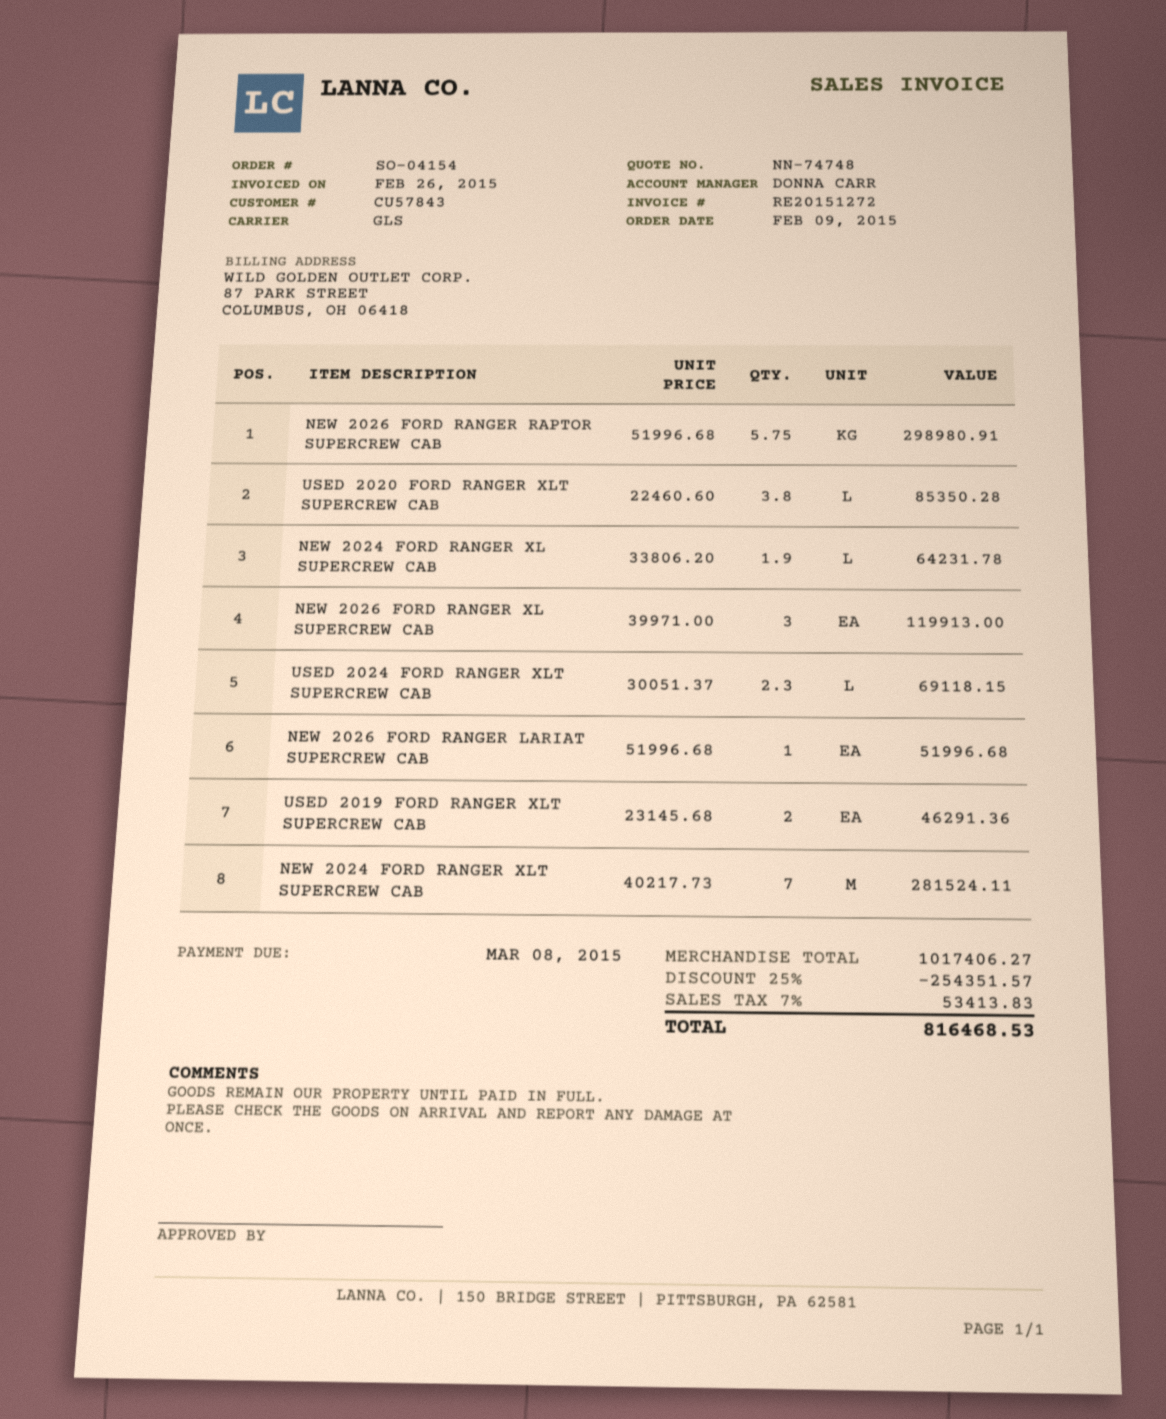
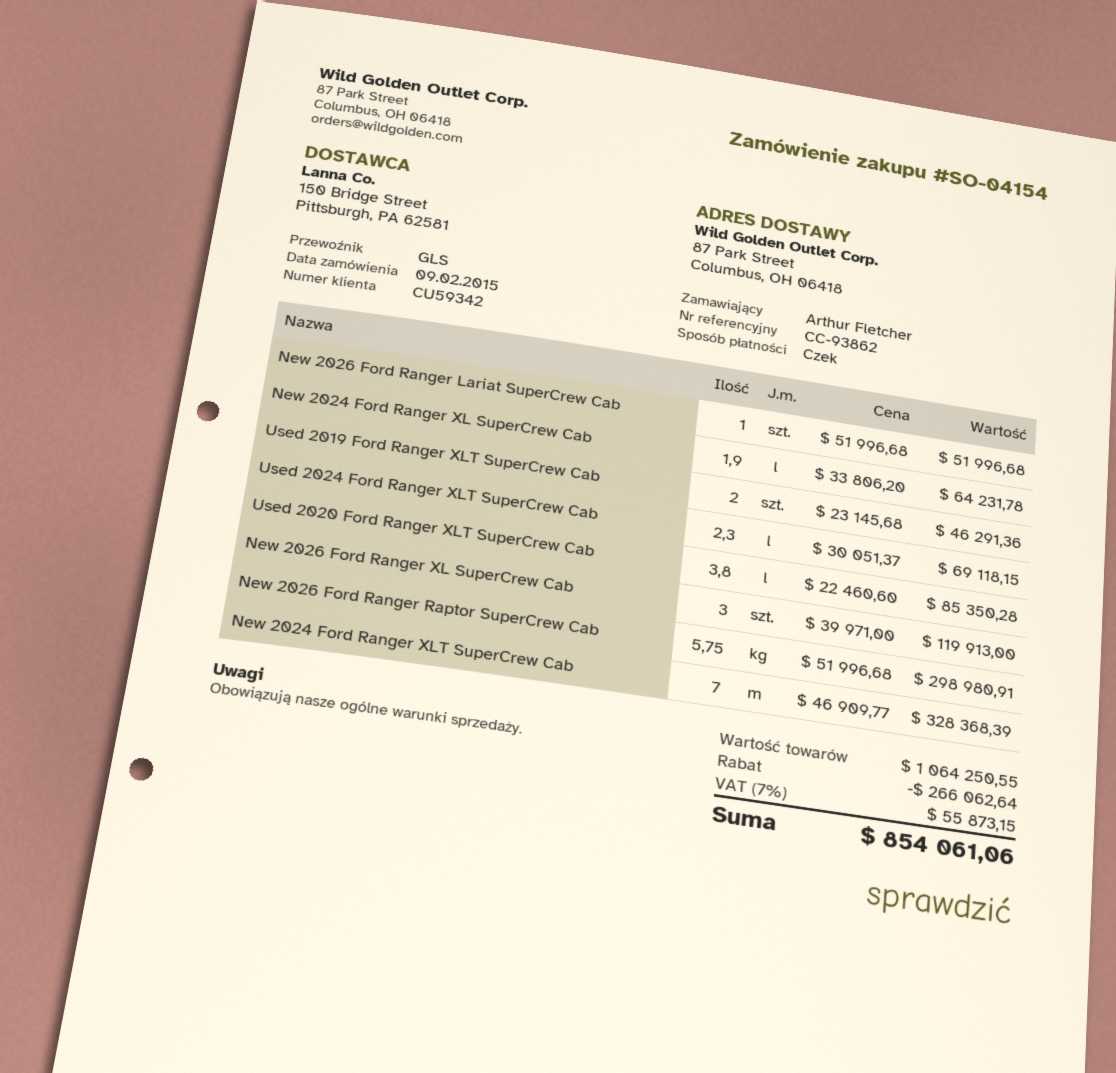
customer number: CU57843 -> CU59342
NEW 2024 FORD RANGER XLT SUPERCREW CAB: 7 x 40217.73 = 281524.11 -> 7 x 46909.77 = 328368.39
subtotal: 1017406.27 -> 1064250.55
discount: 254351.57 -> 266062.64
tax: 7% = 53413.83 -> 7% = 55873.15
total: 816468.53 -> 854061.06

